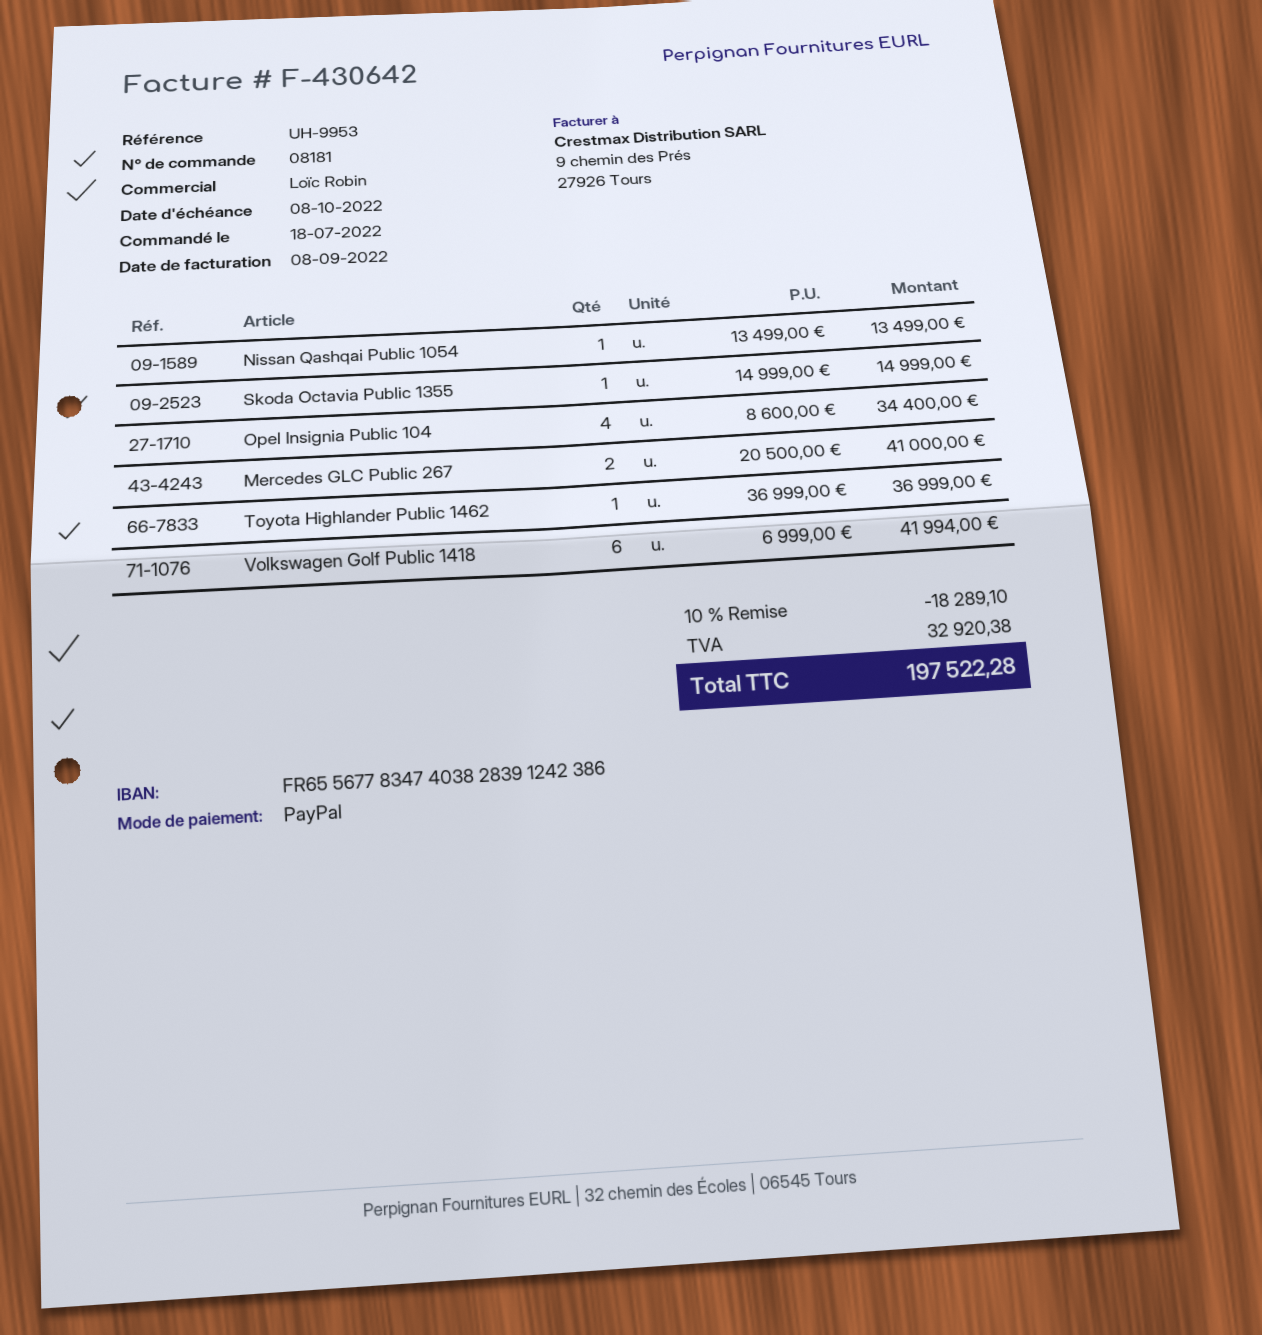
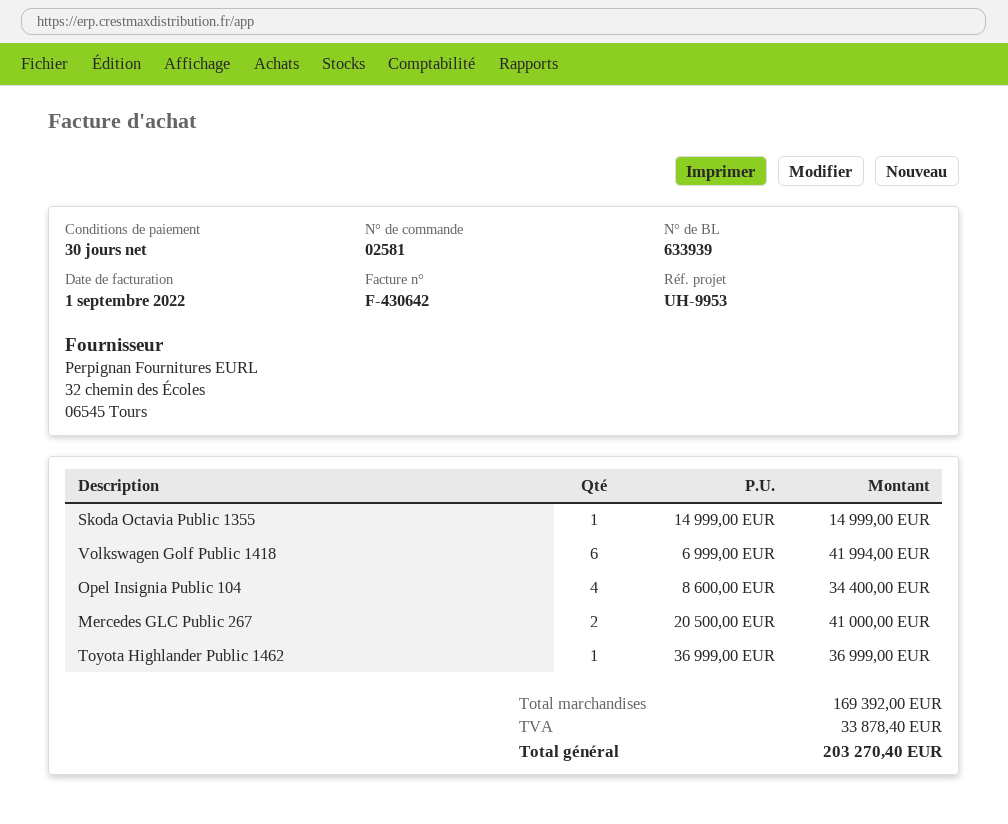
order number: 08181 -> 02581
invoice date: 2022-09-08 -> 2022-09-01
Nissan Qashqai Public 1054: 1 x 13499.00 = 13499.00 -> none
discount: 10% = 18289.10 -> none
tax: 32920.38 -> 33878.40
total: 197522.28 -> 203270.40

